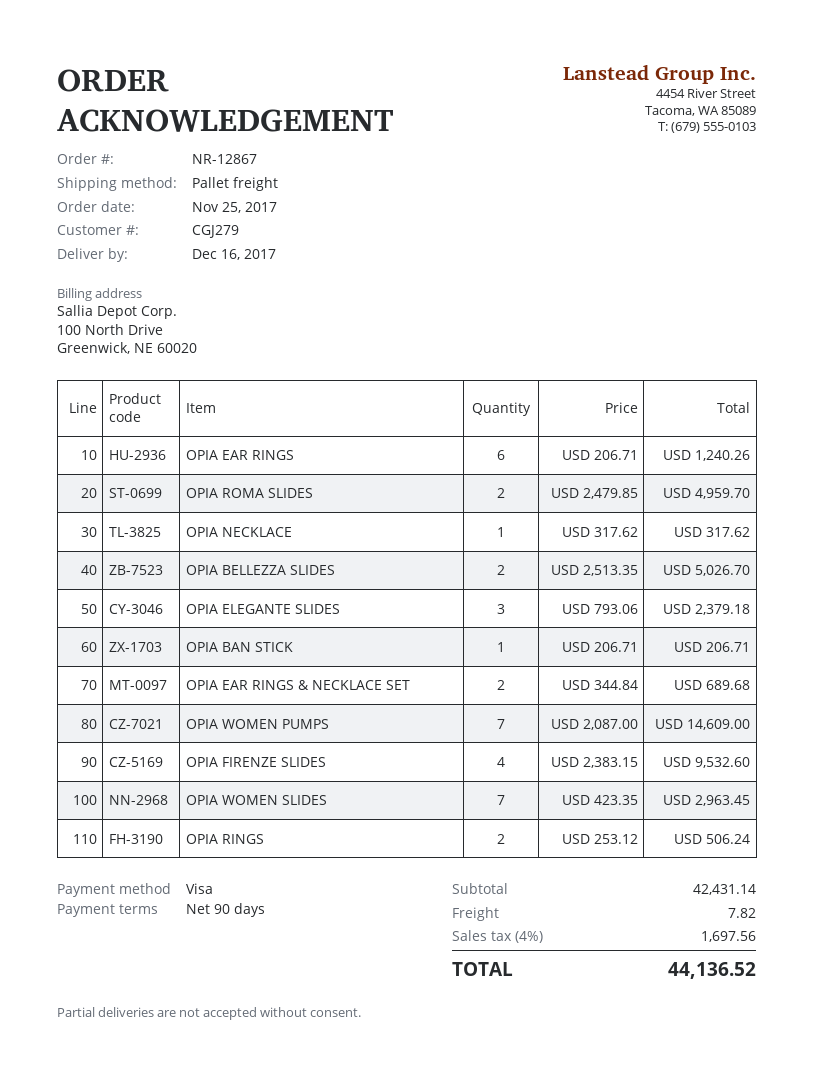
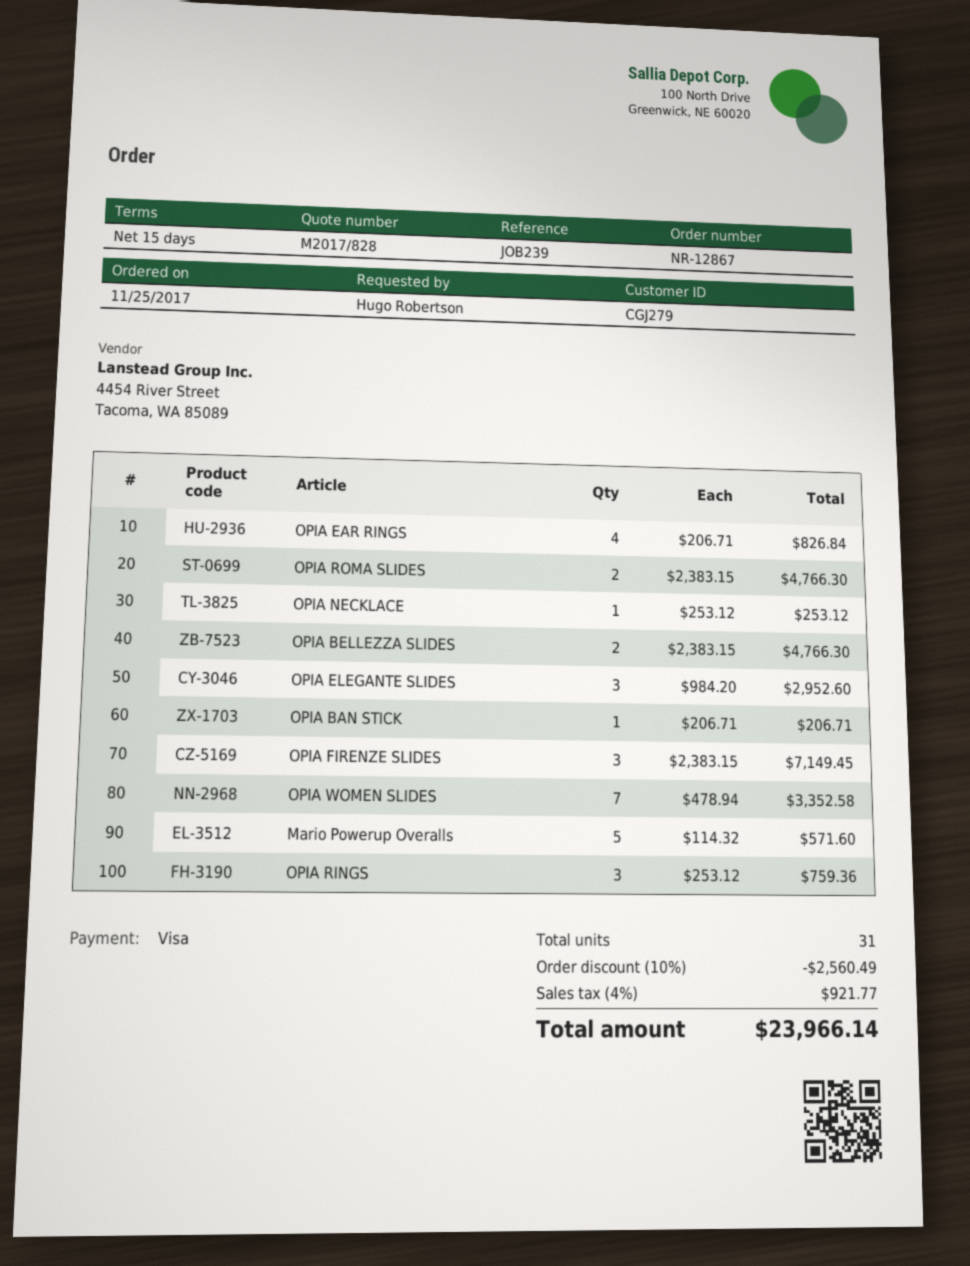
payment terms: 90 days -> 15 days
OPIA EAR RINGS: 6 x 206.71 = 1240.26 -> 4 x 206.71 = 826.84
OPIA ROMA SLIDES: 2 x 2479.85 = 4959.70 -> 2 x 2383.15 = 4766.30
OPIA NECKLACE: 1 x 317.62 = 317.62 -> 1 x 253.12 = 253.12
OPIA BELLEZZA SLIDES: 2 x 2513.35 = 5026.70 -> 2 x 2383.15 = 4766.30
OPIA ELEGANTE SLIDES: 3 x 793.06 = 2379.18 -> 3 x 984.20 = 2952.60
OPIA EAR RINGS & NECKLACE SET: 2 x 344.84 = 689.68 -> none
OPIA WOMEN PUMPS: 7 x 2087.00 = 14609.00 -> none
OPIA FIRENZE SLIDES: 4 x 2383.15 = 9532.60 -> 3 x 2383.15 = 7149.45
OPIA WOMEN SLIDES: 7 x 423.35 = 2963.45 -> 7 x 478.94 = 3352.58
OPIA RINGS: 2 x 253.12 = 506.24 -> 3 x 253.12 = 759.36
Mario Powerup Overalls: none -> 5 x 114.32 = 571.60
discount: none -> 10% = 2560.49
shipping: 7.82 -> none
tax: 4% = 1697.56 -> 4% = 921.77
total: 44136.52 -> 23966.14

